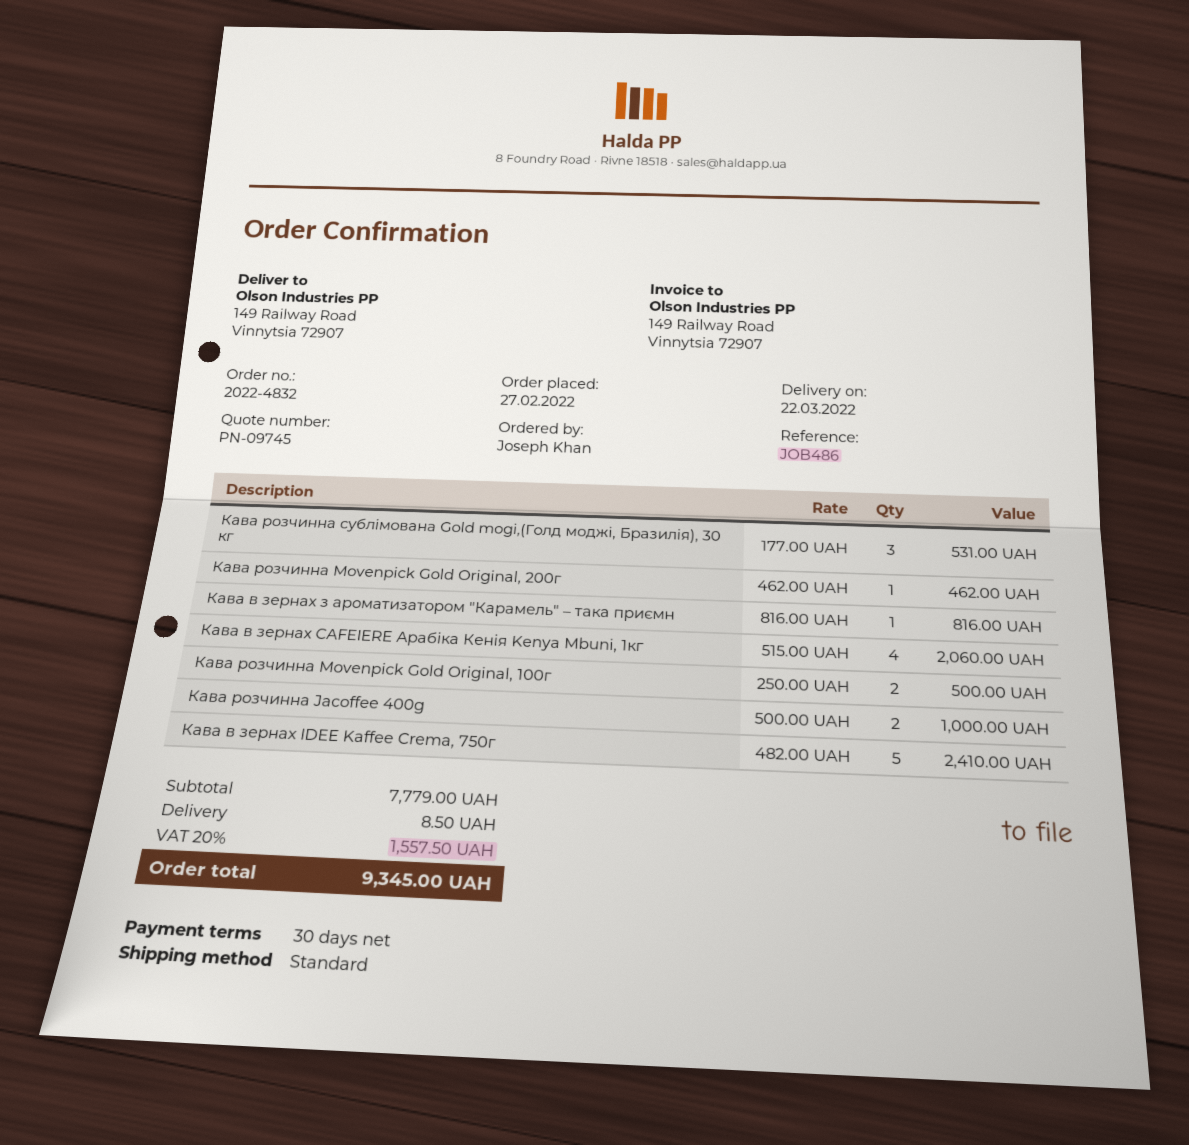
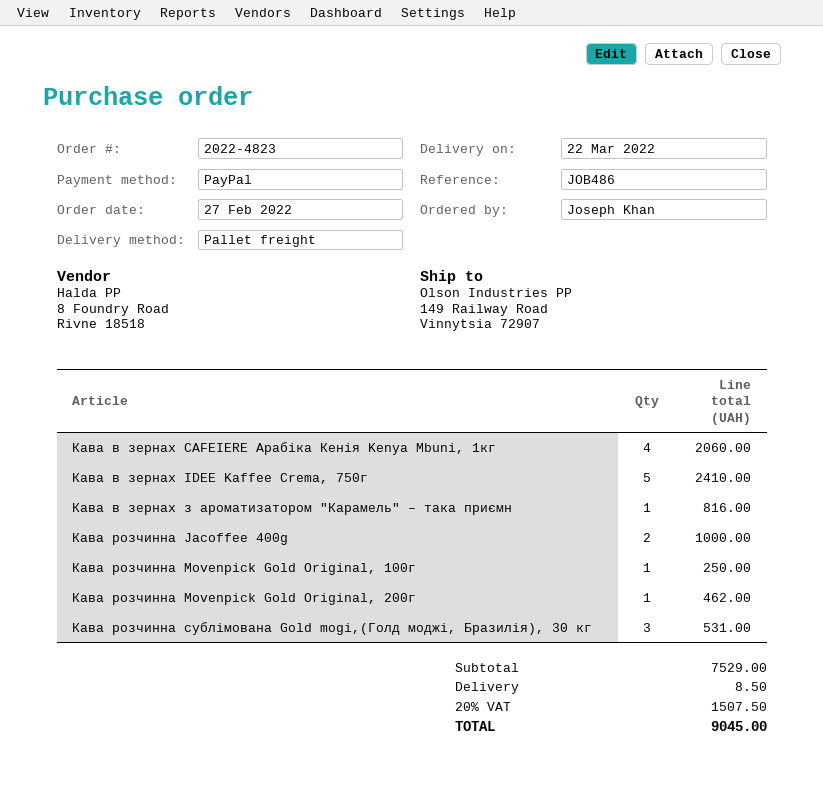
order number: 2022-4832 -> 2022-4823
shipping method: standard -> pallet freight
Кава розчинна Movenpick Gold Original, 100г: 2 for 500.00 -> 1 for 250.00
subtotal: 7779.00 -> 7529.00
tax: 20% = 1557.50 -> 20% = 1507.50
total: 9345.00 -> 9045.00

